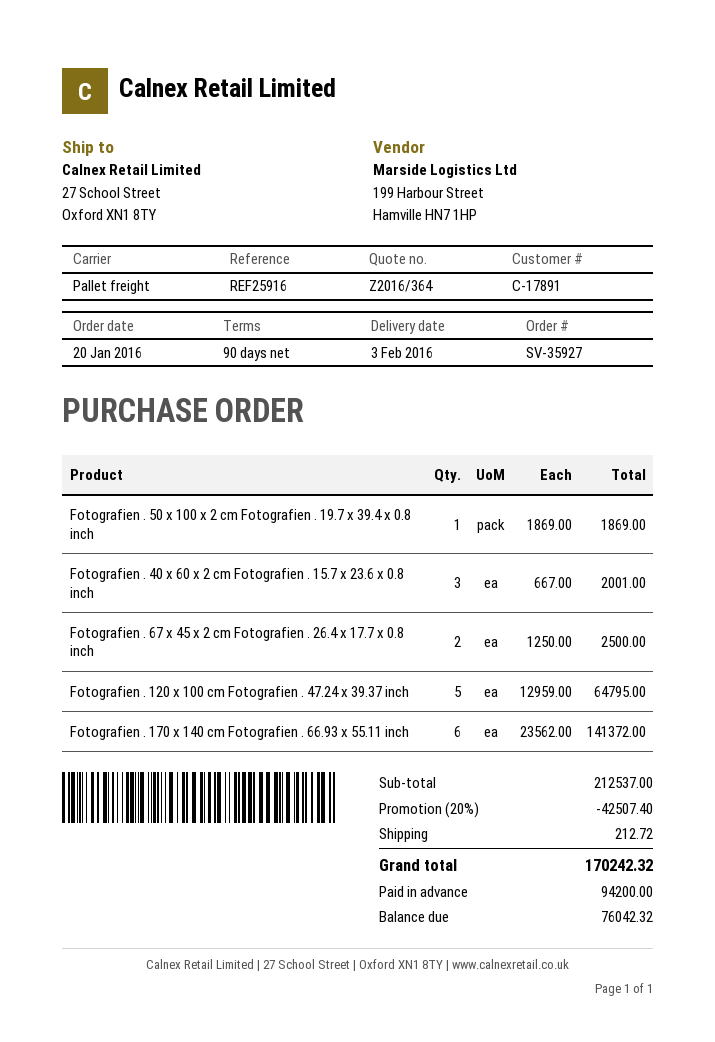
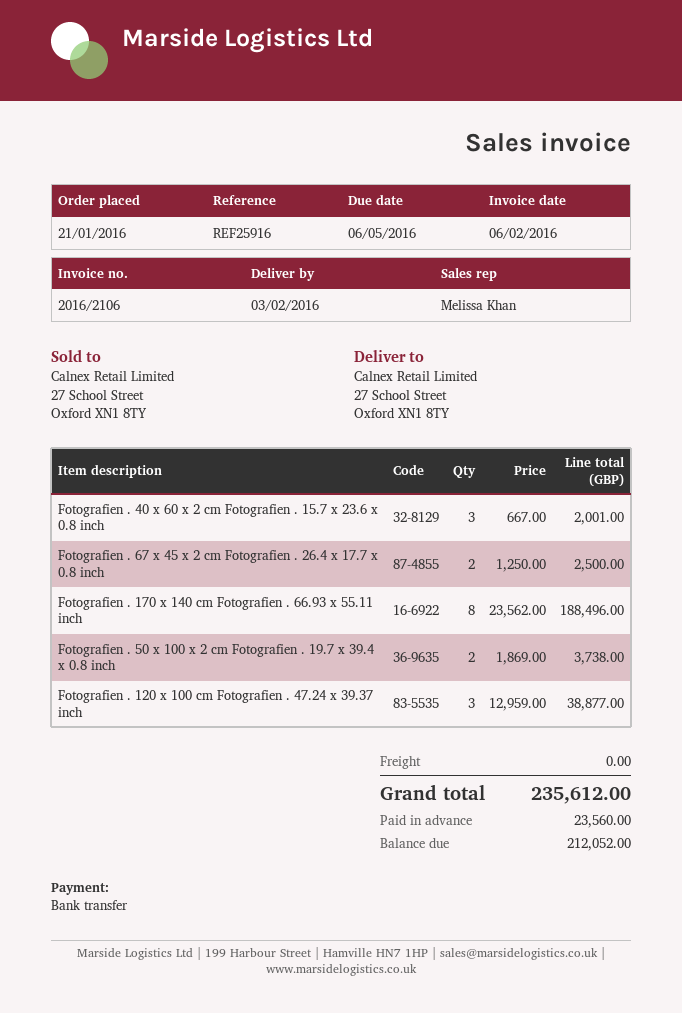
order date: 2016-01-20 -> 2016-01-21
Fotografien . 50 x 100 x 2 cm Fotografien . 19.7 x 39.4 x 0.8 inch: 1 x 1869.00 = 1869.00 -> 2 x 1869.00 = 3738.00
Fotografien . 120 x 100 cm Fotografien . 47.24 x 39.37 inch: 5 x 12959.00 = 64795.00 -> 3 x 12959.00 = 38877.00
Fotografien . 170 x 140 cm Fotografien . 66.93 x 55.11 inch: 6 x 23562.00 = 141372.00 -> 8 x 23562.00 = 188496.00
discount: 20% = 42507.40 -> none
shipping: 212.72 -> 0.00
total: 170242.32 -> 235612.00
deposit: 94200.00 -> 23560.00
balance: 76042.32 -> 212052.00

